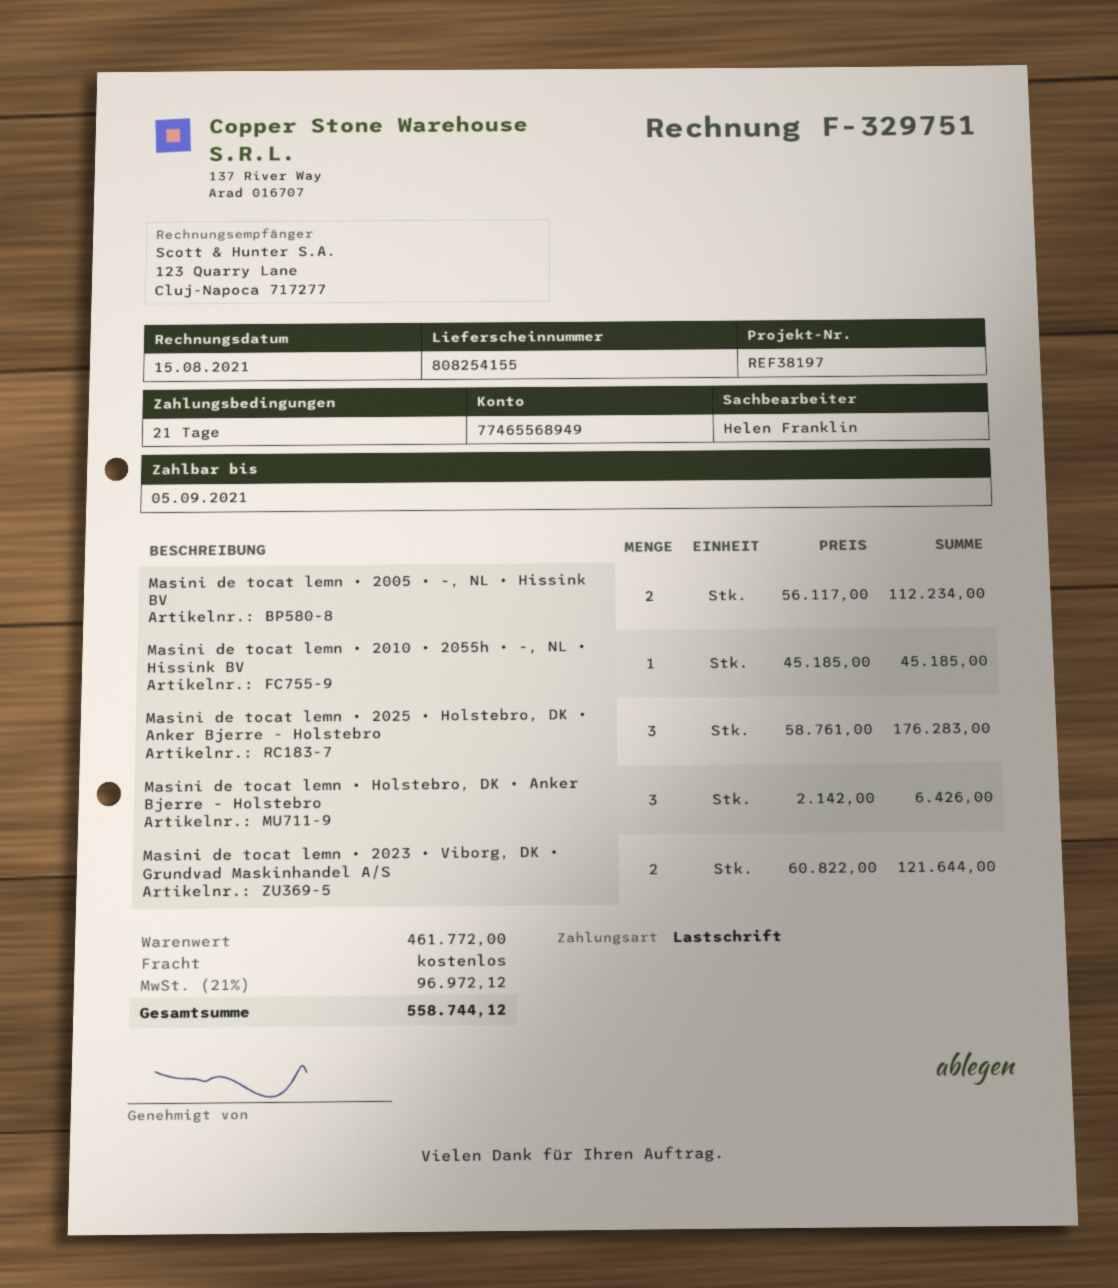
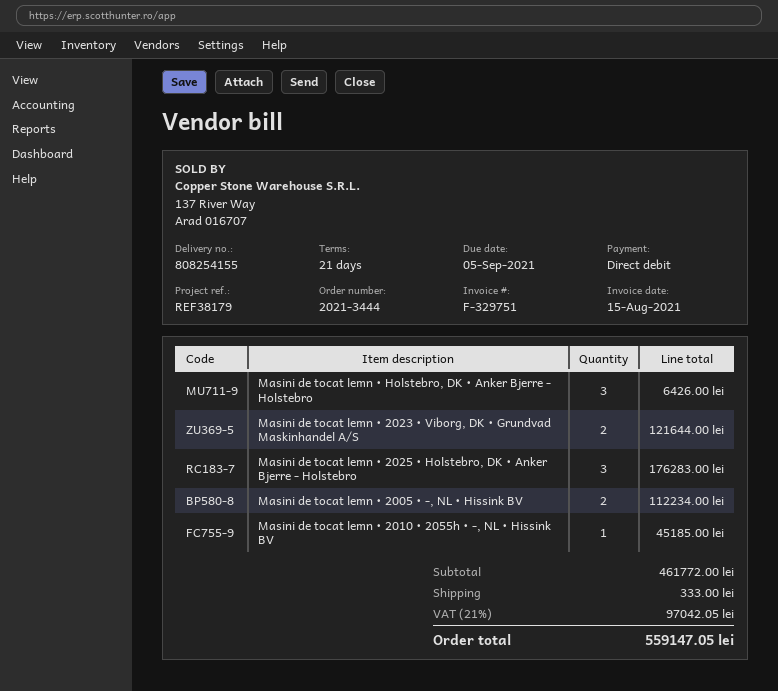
reference: REF38197 -> REF38179
shipping: 0.00 -> 333.00
tax: 21% = 96972.12 -> 21% = 97042.05
total: 558744.12 -> 559147.05

